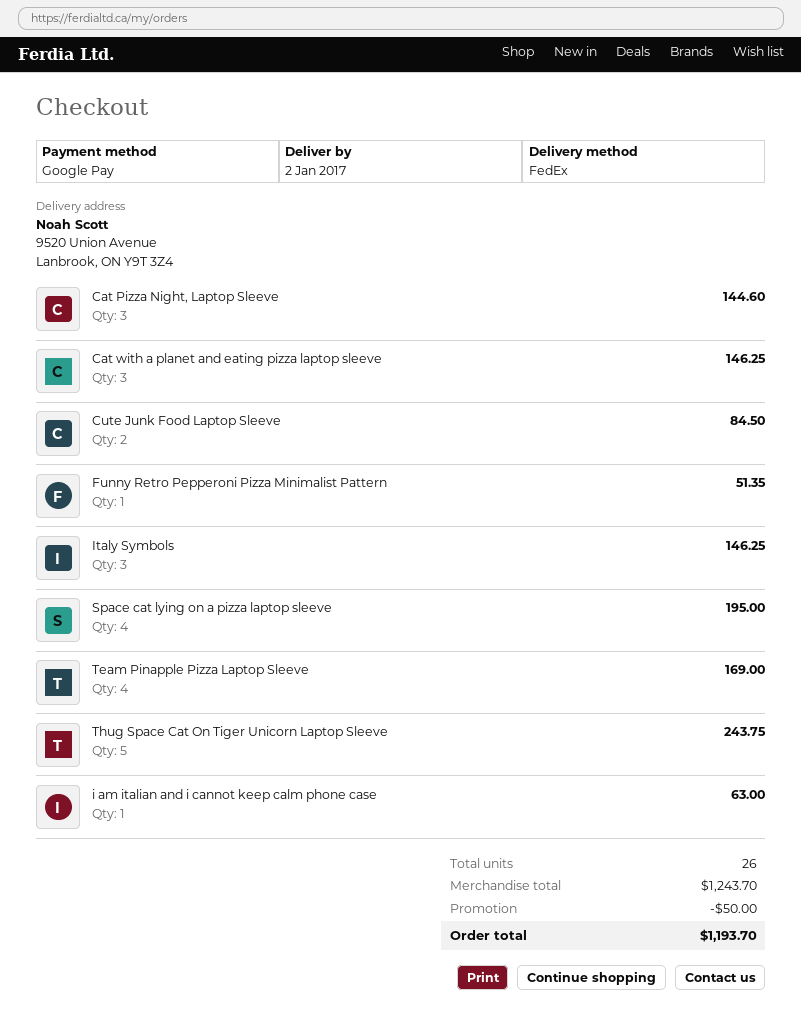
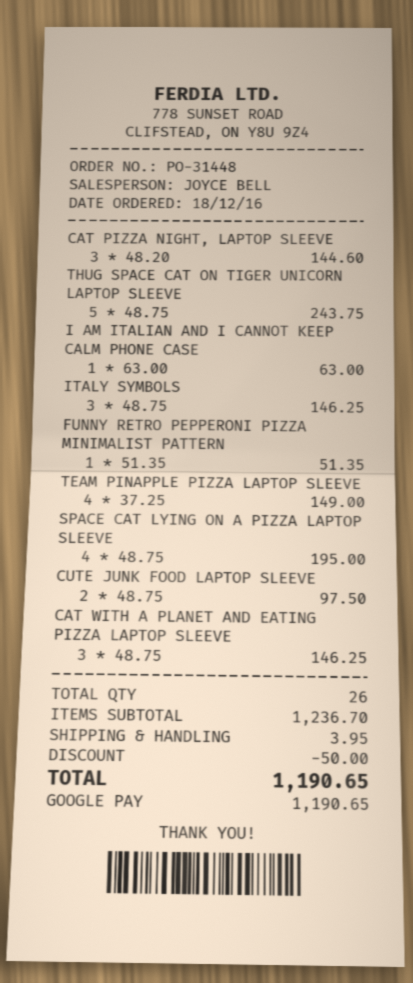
Cute Junk Food Laptop Sleeve: 2 for 84.50 -> 2 for 97.50
Team Pinapple Pizza Laptop Sleeve: 4 for 169.00 -> 4 for 149.00
subtotal: 1243.70 -> 1236.70
shipping: none -> 3.95
total: 1193.70 -> 1190.65

